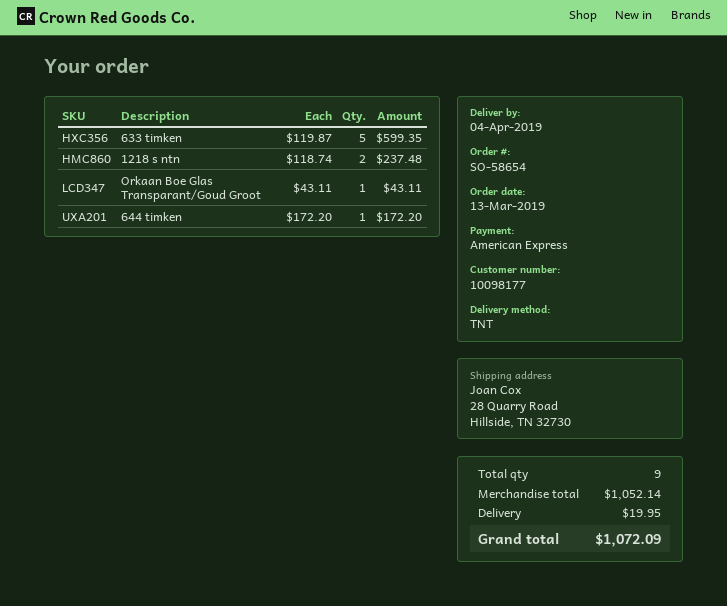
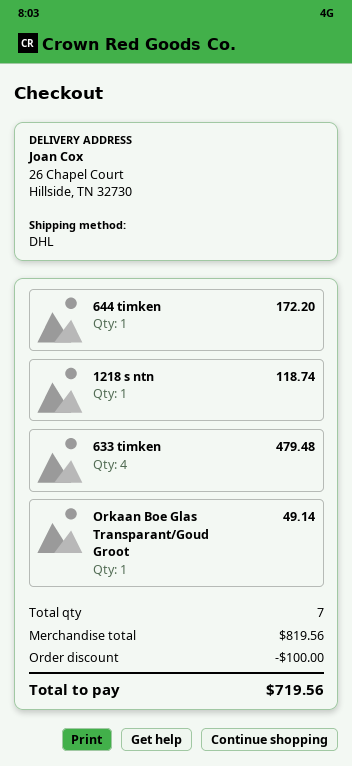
shipping method: TNT -> DHL
ship to: 28 Quarry Road, Hillside, TN 32730 -> 26 Chapel Court, Hillside, TN 32730
633 timken: 5 for 599.35 -> 4 for 479.48
1218 s ntn: 2 for 237.48 -> 1 for 118.74
Orkaan Boe Glas Transparant/Goud Groot: 1 for 43.11 -> 1 for 49.14
total quantity: 9 -> 7
subtotal: 1052.14 -> 819.56
discount: none -> 100.00
shipping: 19.95 -> none
total: 1072.09 -> 719.56

